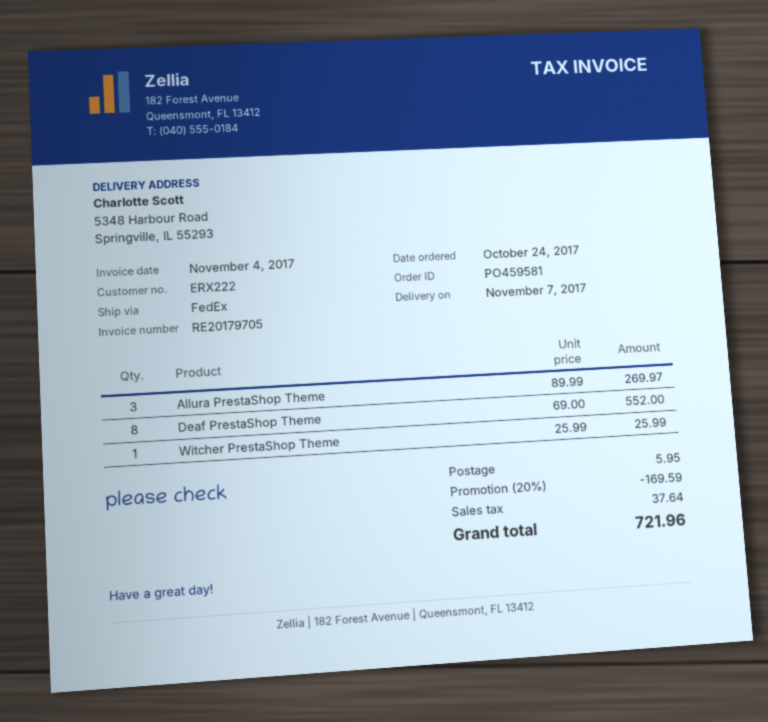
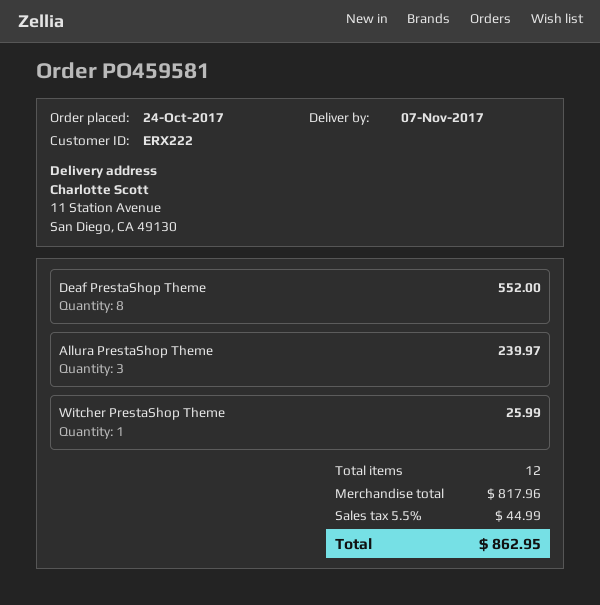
ship to: 5348 Harbour Road, Springville, IL 55293 -> 11 Station Avenue, San Diego, CA 49130
Allura PrestaShop Theme: 3 for 269.97 -> 3 for 239.97
discount: 20% = 169.59 -> none
shipping: 5.95 -> none
tax: 37.64 -> 44.99
total: 721.96 -> 862.95

